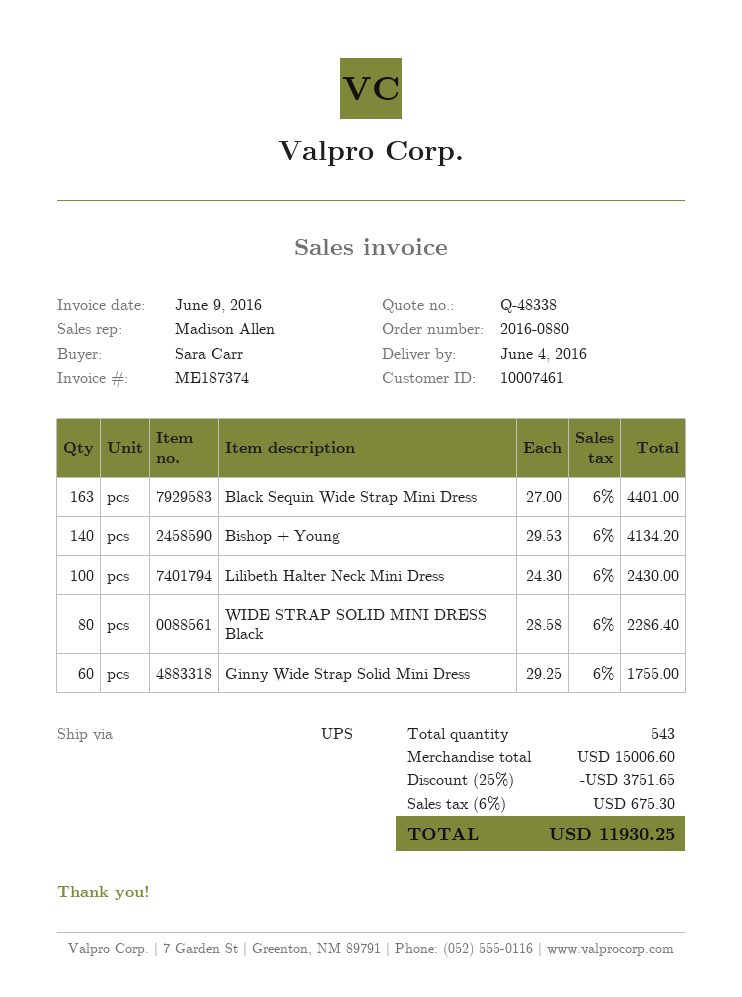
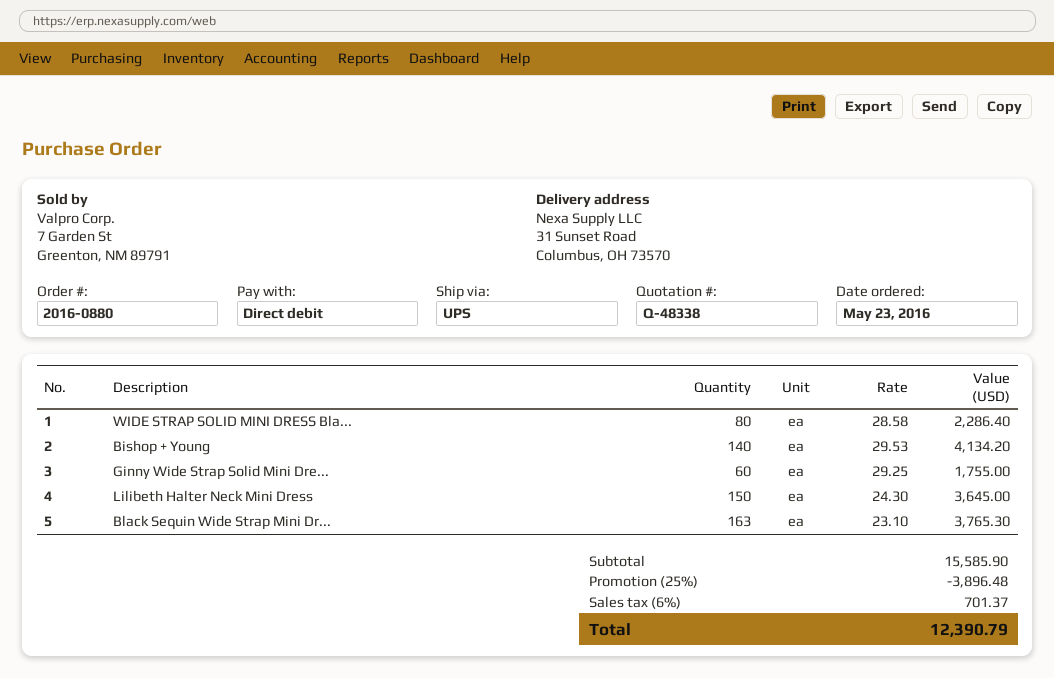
Black Sequin Wide Strap Mini Dress: 163 x 27.00 = 4401.00 -> 163 x 23.10 = 3765.30
Lilibeth Halter Neck Mini Dress: 100 x 24.30 = 2430.00 -> 150 x 24.30 = 3645.00
subtotal: 15006.60 -> 15585.90
discount: 25% = 3751.65 -> 25% = 3896.48
tax: 6% = 675.30 -> 6% = 701.37
total: 11930.25 -> 12390.79

